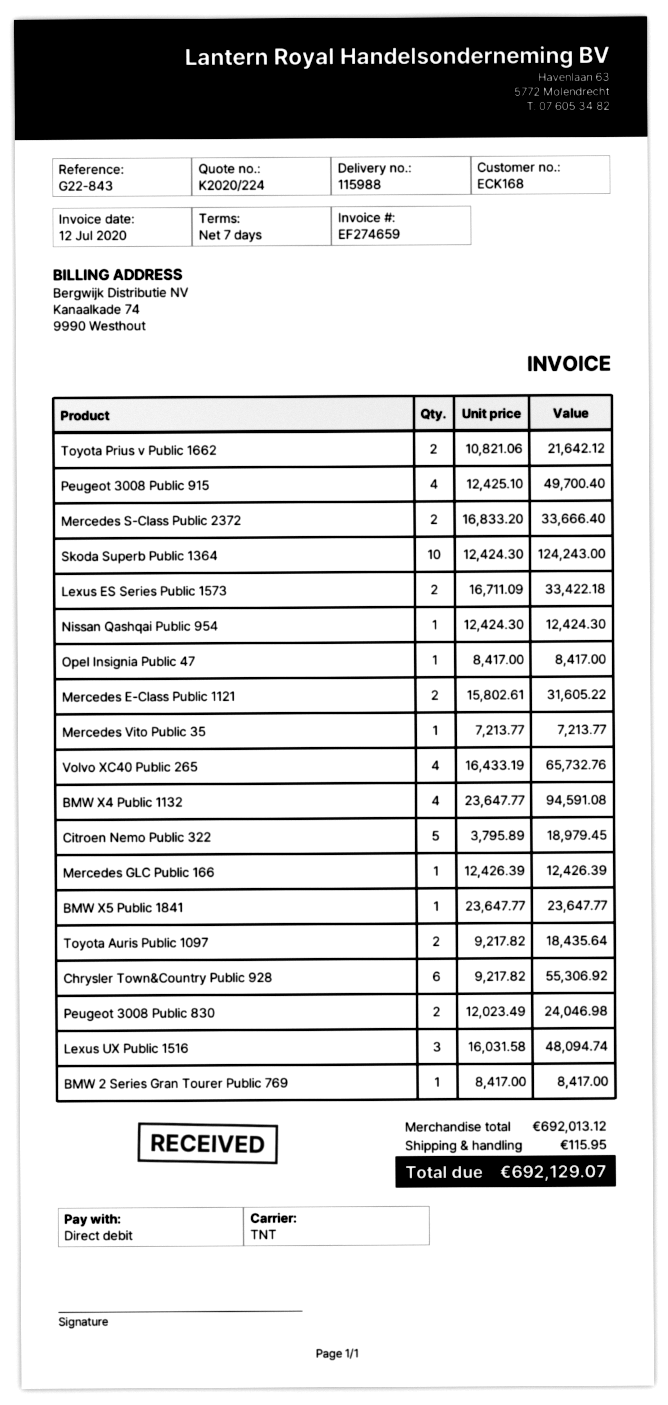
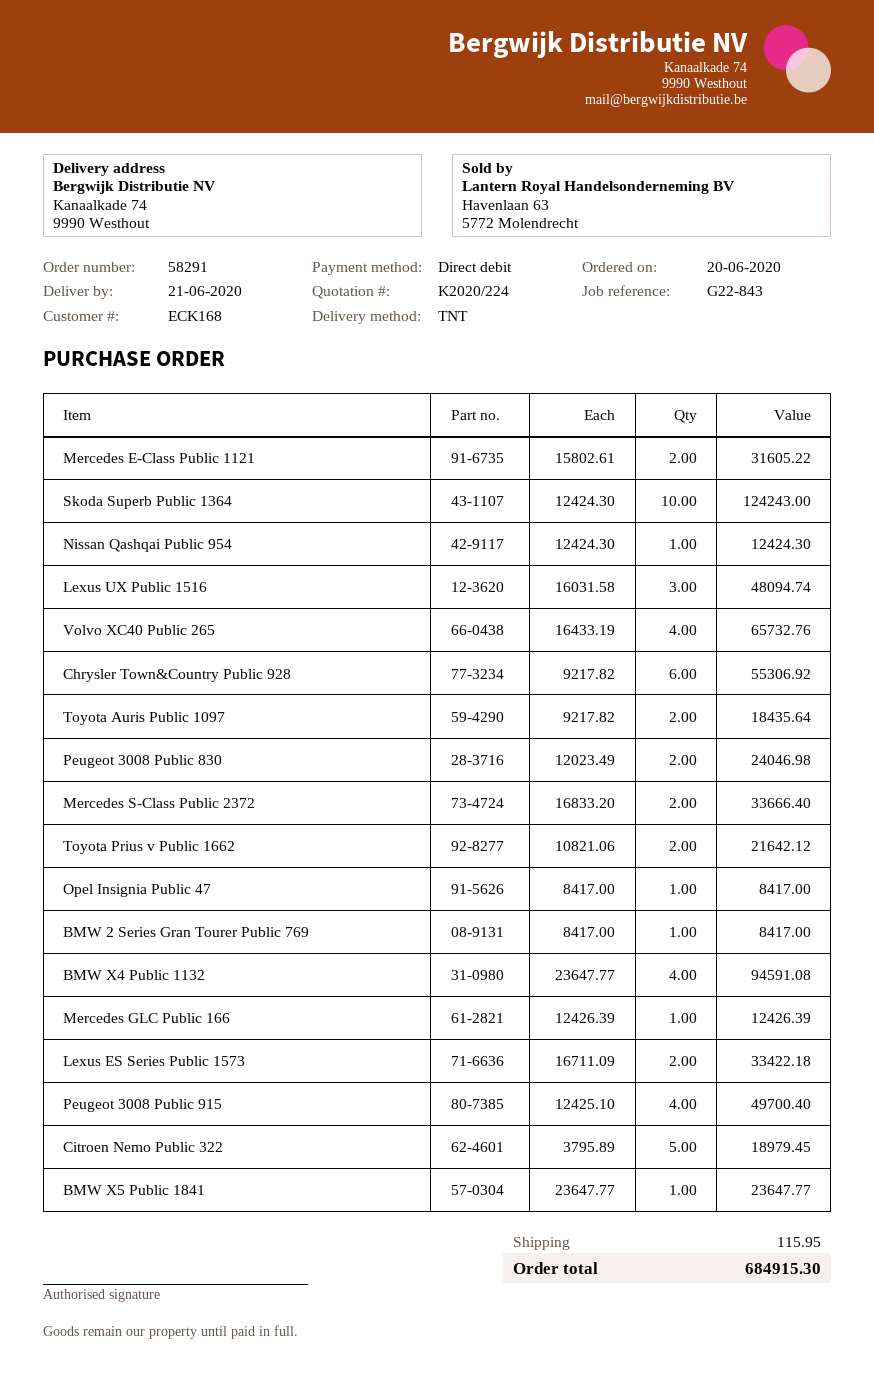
Mercedes Vito Public 35: 1 x 7213.77 = 7213.77 -> none
total: 692129.07 -> 684915.30

